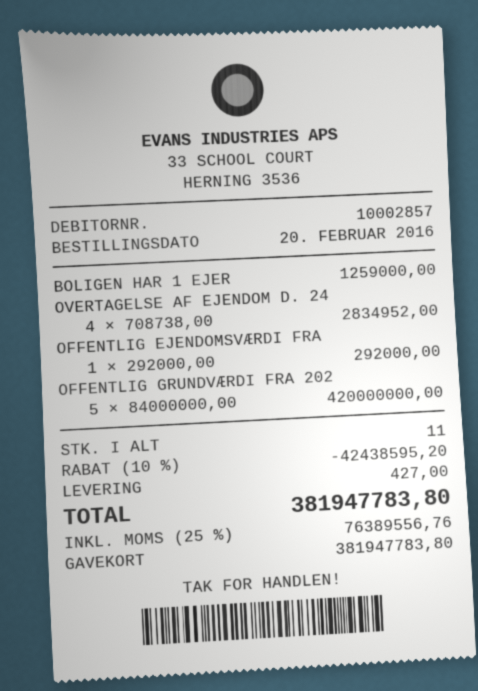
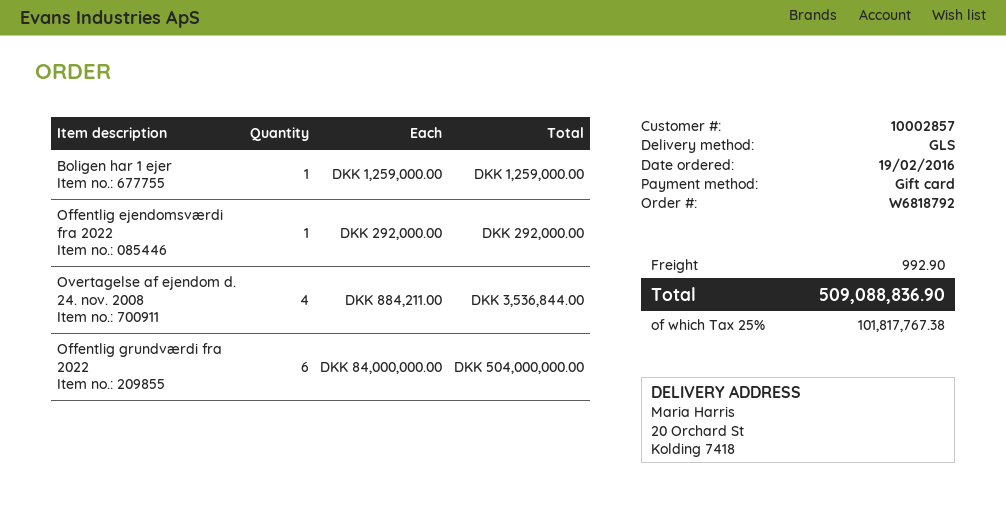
order date: 2016-02-20 -> 2016-02-19
OVERTAGELSE AF EJENDOM D. 24: 4 x 708738.00 = 2834952.00 -> 4 x 884211.00 = 3536844.00
OFFENTLIG GRUNDVÆRDI FRA 202: 5 x 84000000.00 = 420000000.00 -> 6 x 84000000.00 = 504000000.00
discount: 10% = 42438595.20 -> none
shipping: 427.00 -> 992.90
tax: 25% = 76389556.76 -> 25% = 101817767.38
total: 381947783.80 -> 509088836.90

